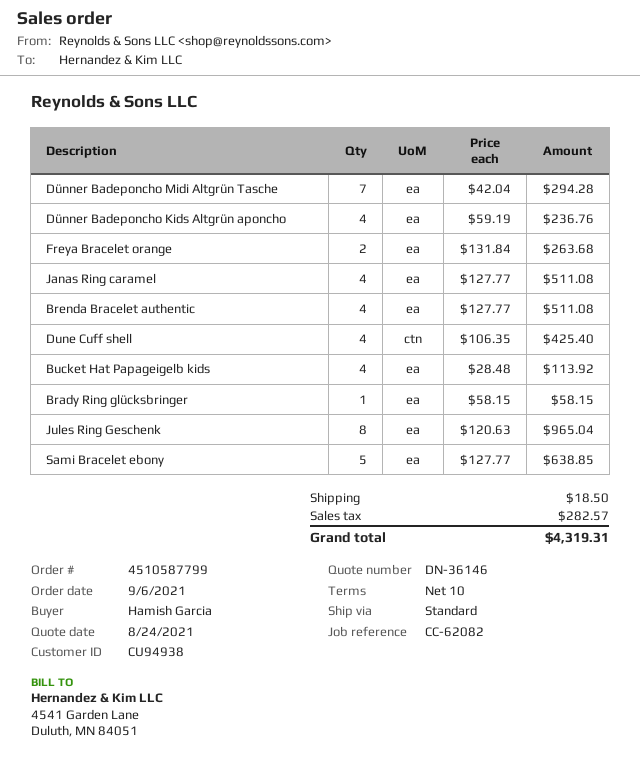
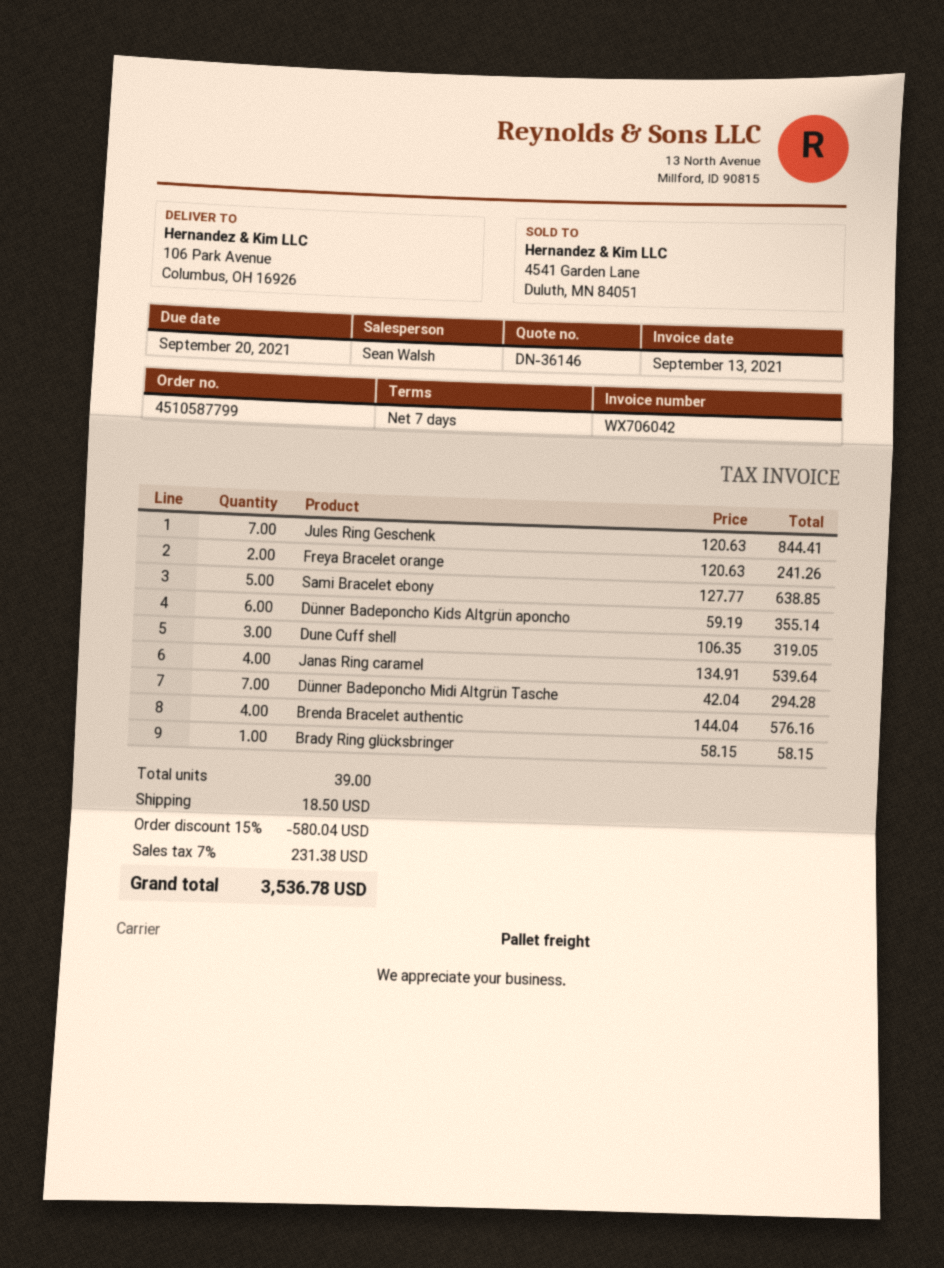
payment terms: 10 days -> 7 days
shipping method: standard -> pallet freight
Dünner Badeponcho Kids Altgrün aponcho: 4 x 59.19 = 236.76 -> 6 x 59.19 = 355.14
Freya Bracelet orange: 2 x 131.84 = 263.68 -> 2 x 120.63 = 241.26
Janas Ring caramel: 4 x 127.77 = 511.08 -> 4 x 134.91 = 539.64
Brenda Bracelet authentic: 4 x 127.77 = 511.08 -> 4 x 144.04 = 576.16
Dune Cuff shell: 4 x 106.35 = 425.40 -> 3 x 106.35 = 319.05
Bucket Hat Papageigelb kids: 4 x 28.48 = 113.92 -> none
Jules Ring Geschenk: 8 x 120.63 = 965.04 -> 7 x 120.63 = 844.41
discount: none -> 15% = 580.04
tax: 282.57 -> 231.38
total: 4319.31 -> 3536.78

